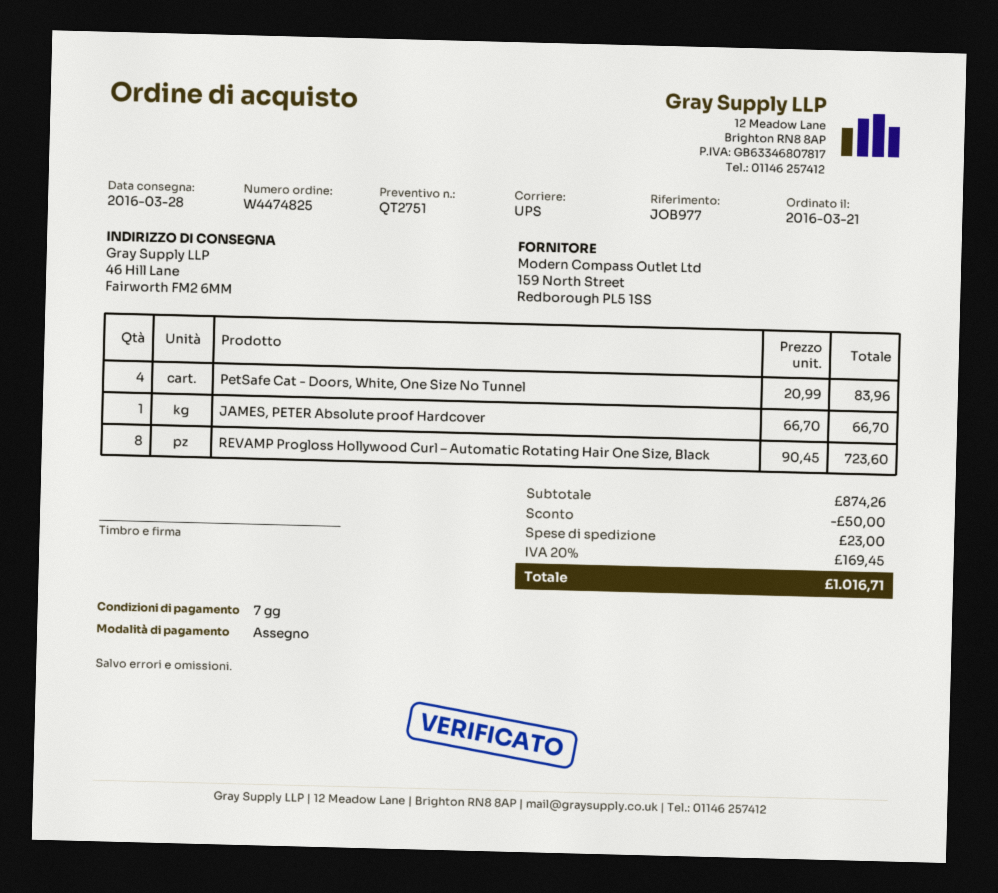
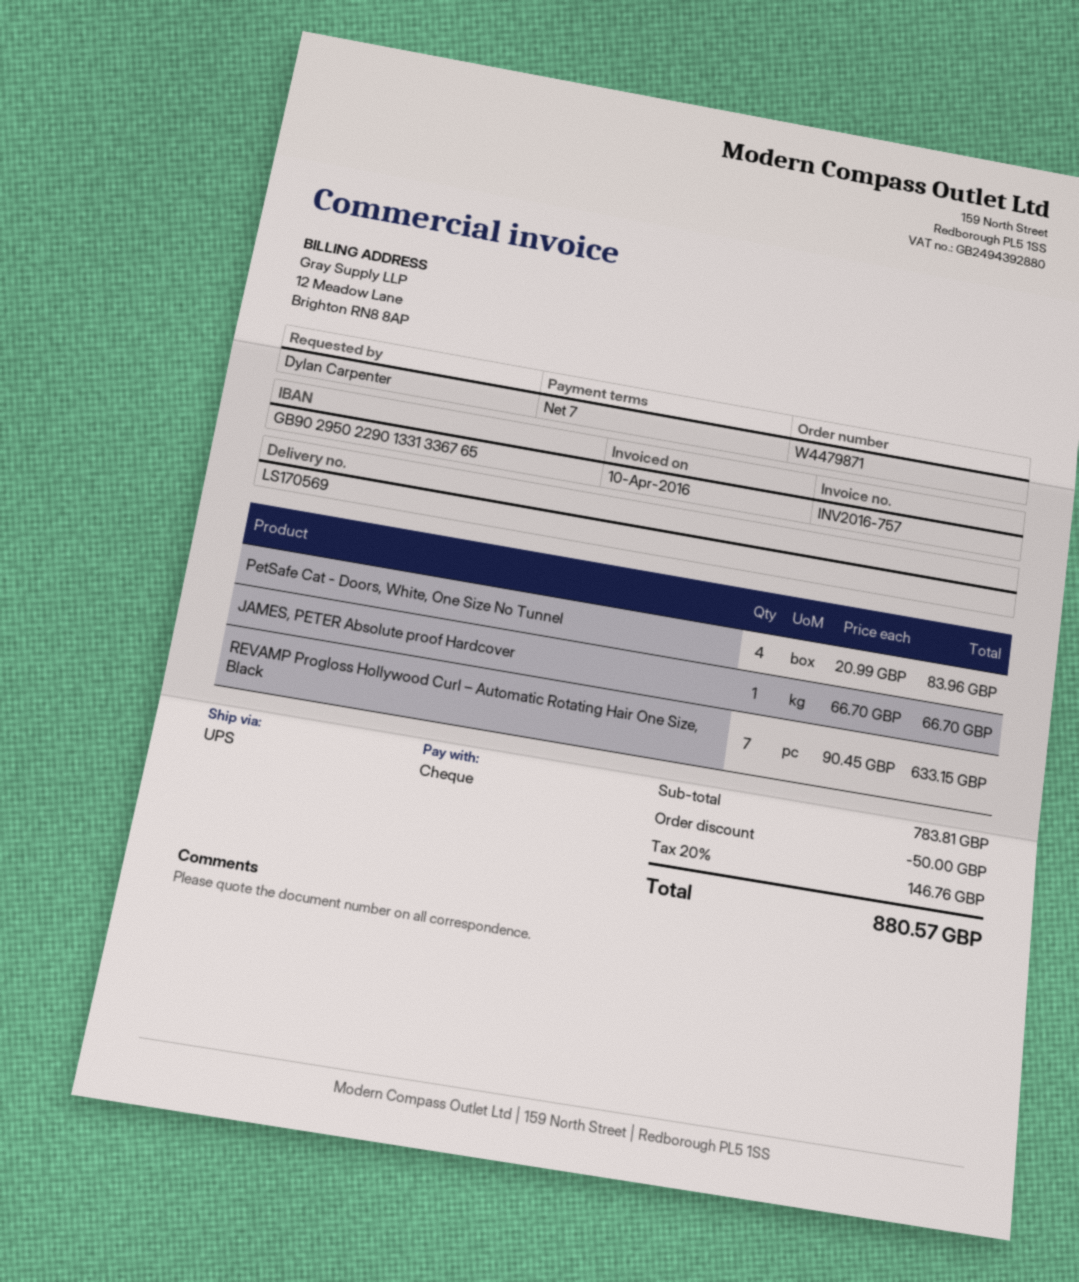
order number: W4474825 -> W4479871
REVAMP Progloss Hollywood Curl – Automatic Rotating Hair One Size, Black: 8 x 90.45 = 723.60 -> 7 x 90.45 = 633.15
subtotal: 874.26 -> 783.81
shipping: 23.00 -> none
tax: 20% = 169.45 -> 20% = 146.76
total: 1016.71 -> 880.57

